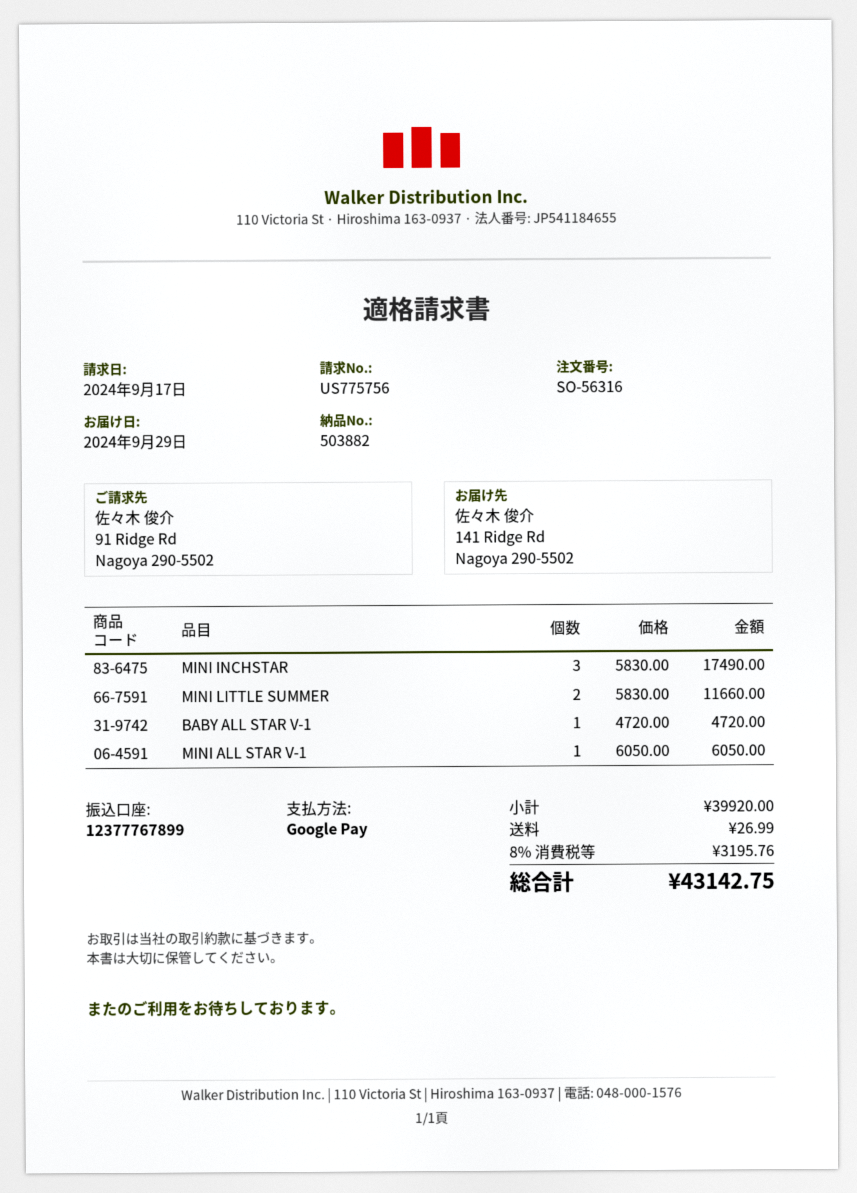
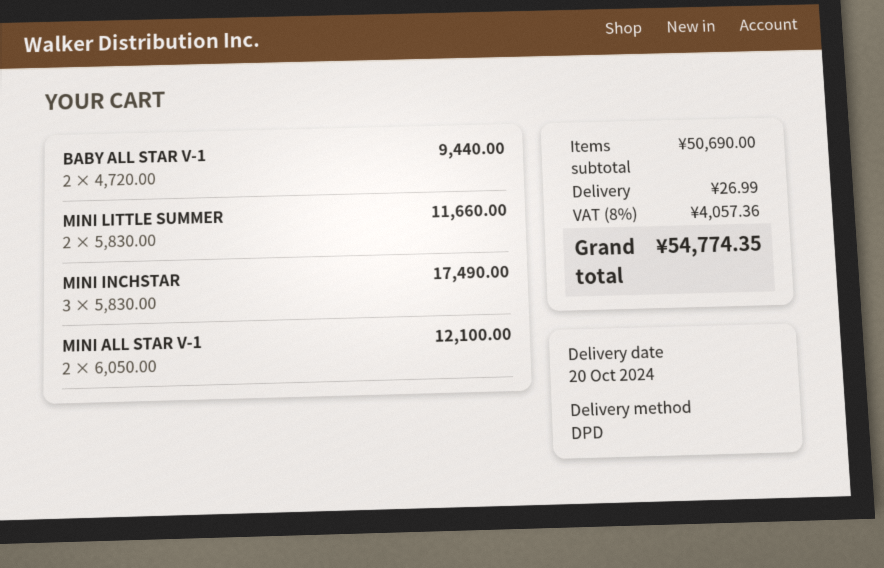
delivery date: 2024-09-29 -> 2024-10-20
BABY ALL STAR V-1: 1 x 4720.00 = 4720.00 -> 2 x 4720.00 = 9440.00
MINI ALL STAR V-1: 1 x 6050.00 = 6050.00 -> 2 x 6050.00 = 12100.00
subtotal: 39920.00 -> 50690.00
tax: 8% = 3195.76 -> 8% = 4057.36
total: 43142.75 -> 54774.35

